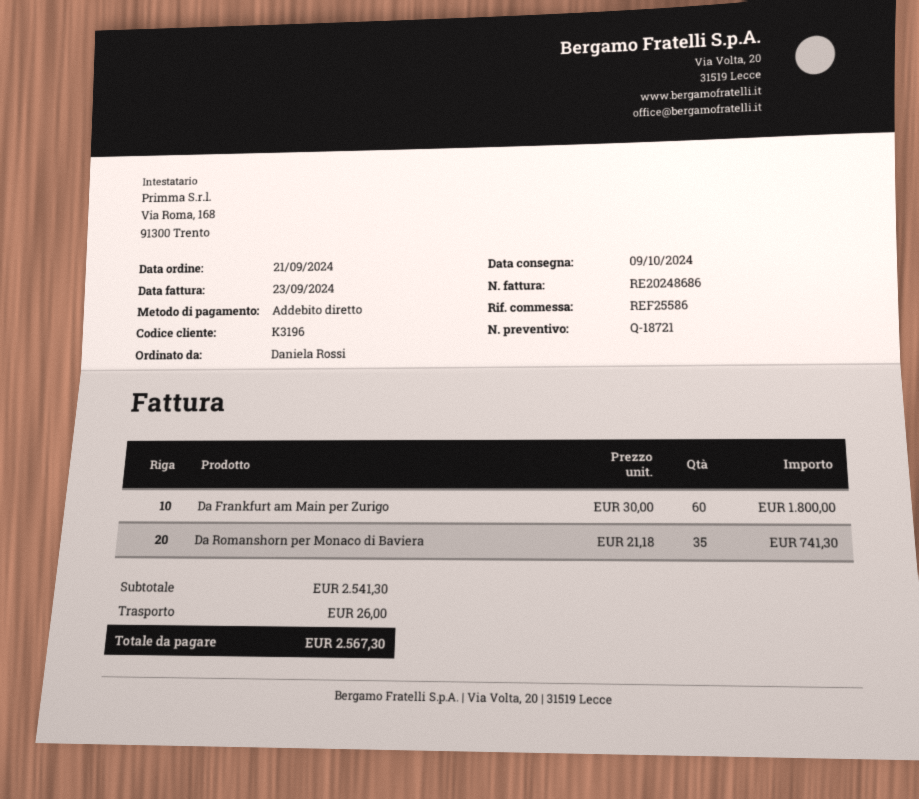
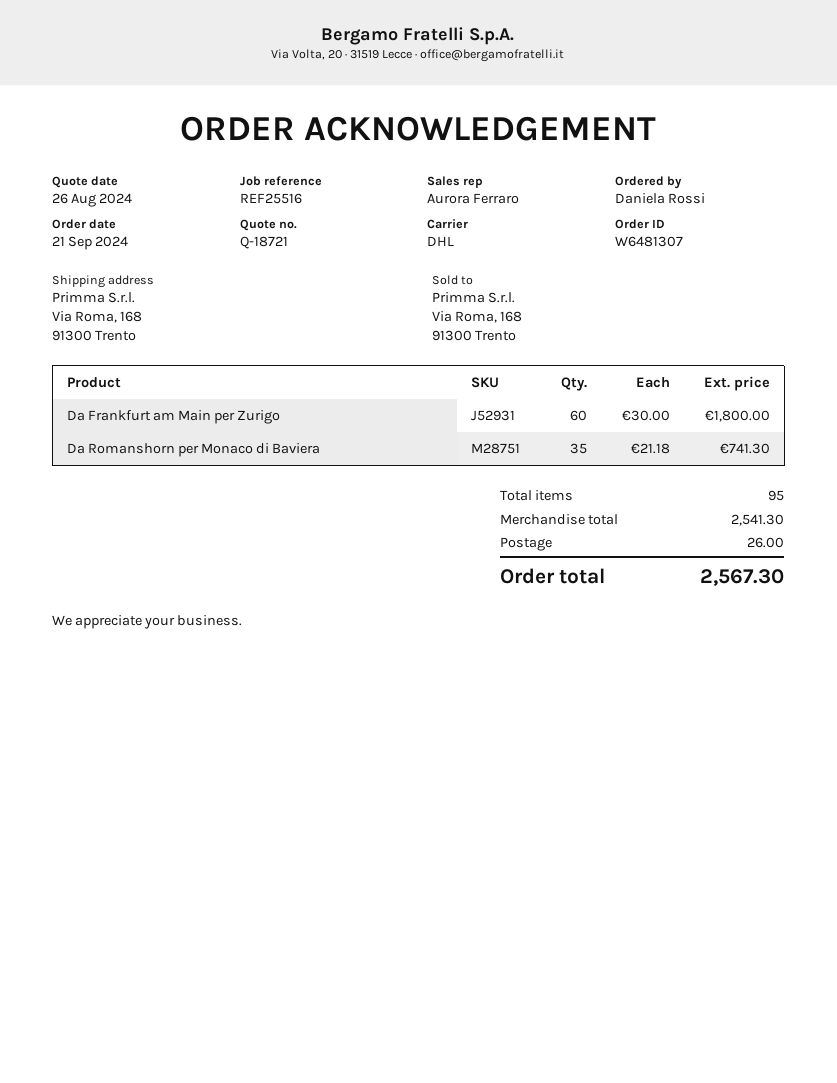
reference: REF25586 -> REF25516

